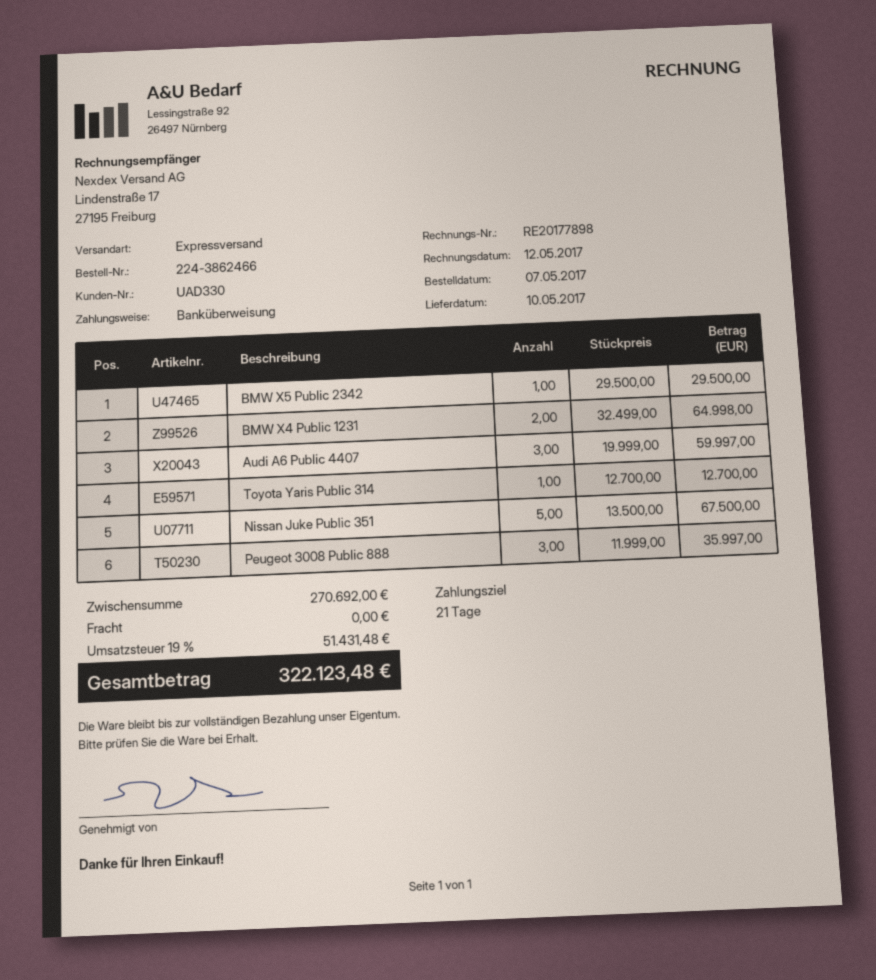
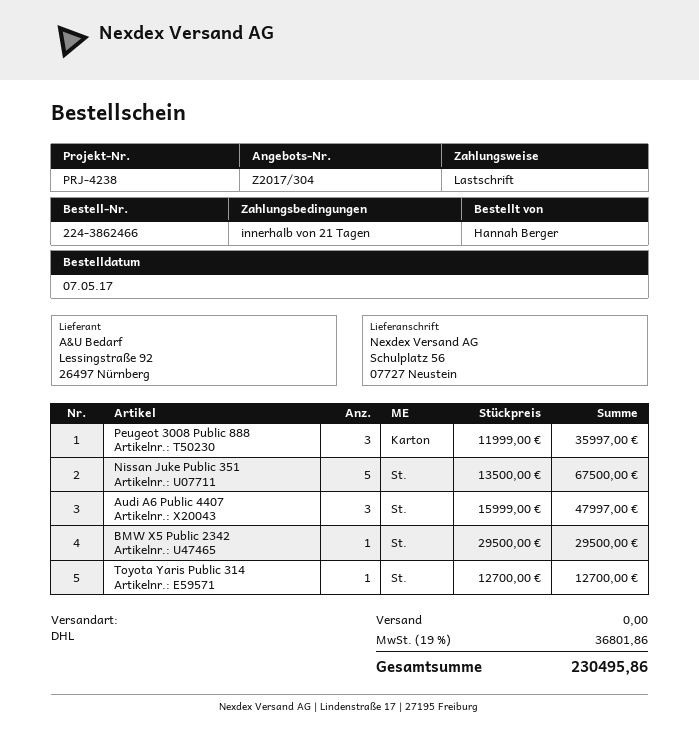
payment method: bank transfer -> direct debit
shipping method: express -> DHL
BMW X4 Public 1231: 2 x 32499.00 = 64998.00 -> none
Audi A6 Public 4407: 3 x 19999.00 = 59997.00 -> 3 x 15999.00 = 47997.00
tax: 19% = 51431.48 -> 19% = 36801.86
total: 322123.48 -> 230495.86

